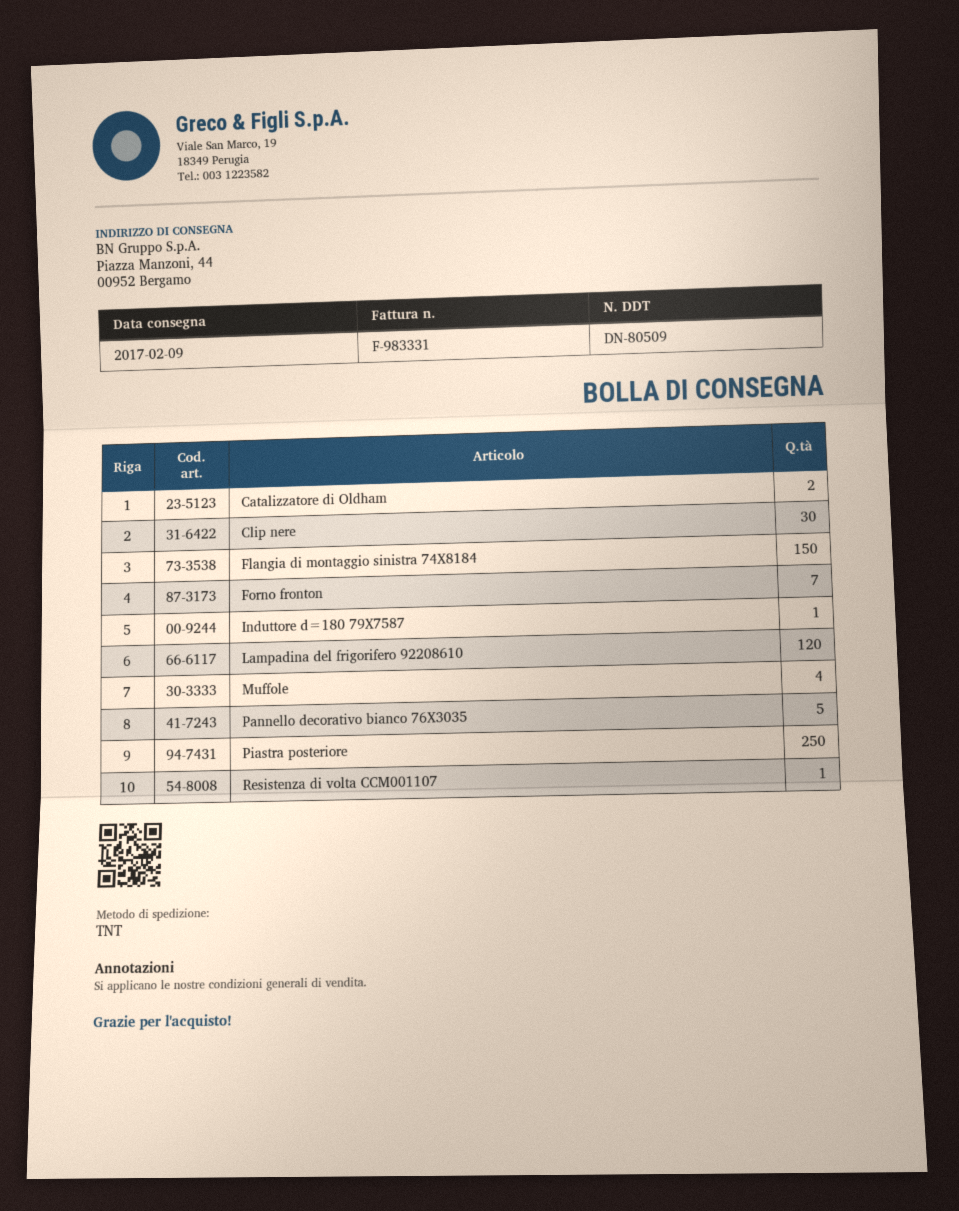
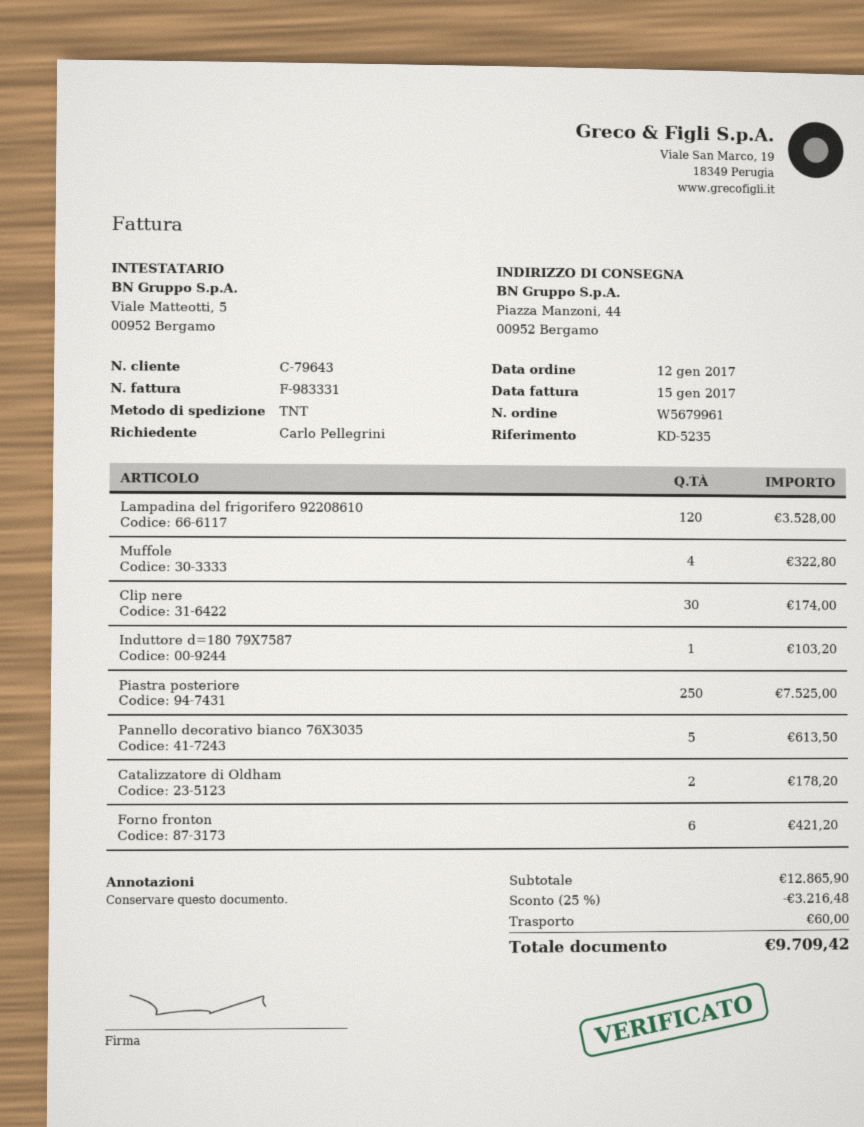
Flangia di montaggio sinistra 74X8184: 150 -> none
Forno fronton: 7 -> 6
Resistenza di volta CCM001107: 1 -> none

